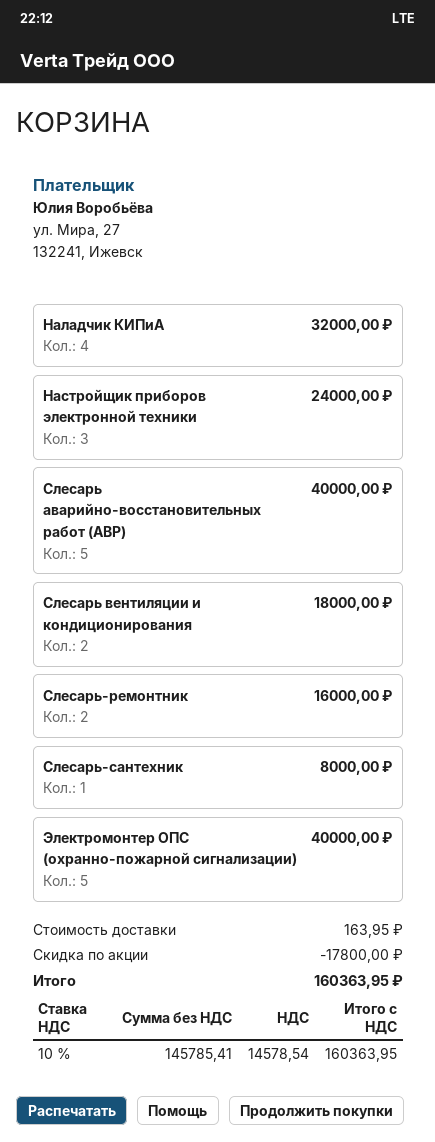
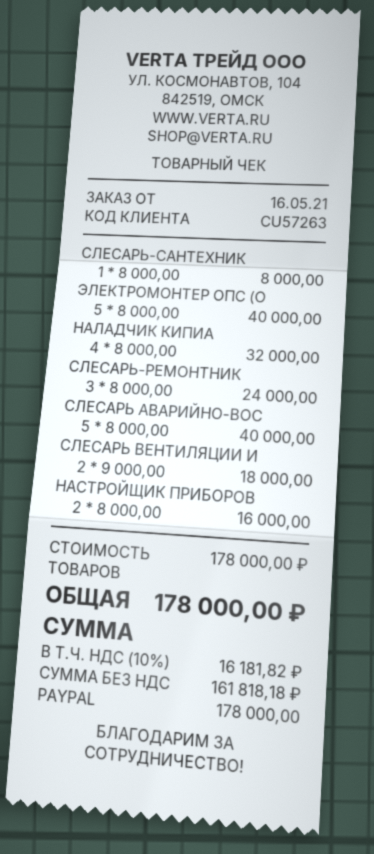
Настройщик приборов электронной техники: 3 for 24000.00 -> 2 for 16000.00
Слесарь-ремонтник: 2 for 16000.00 -> 3 for 24000.00
discount: 17800.00 -> none
shipping: 163.95 -> none
net: 145785.41 -> 161818.18
tax: 10% = 14578.54 -> 10% = 16181.82
total: 160363.95 -> 178000.00

